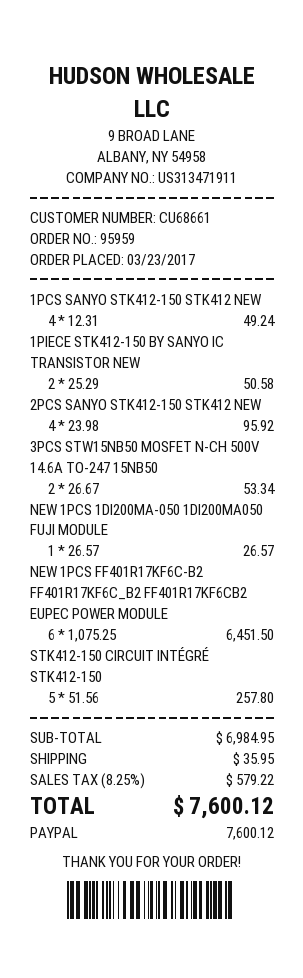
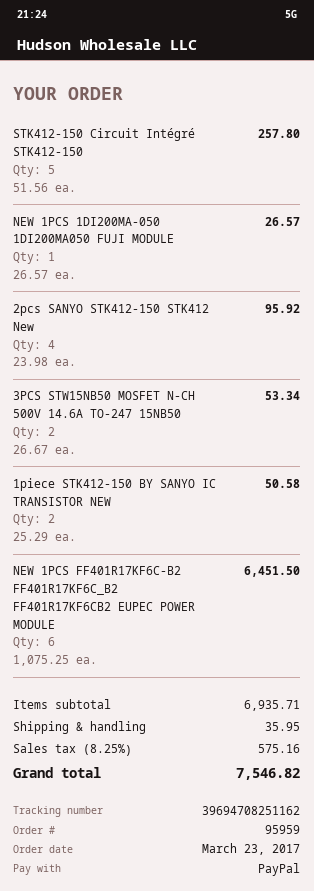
1PCS SANYO STK412-150 STK412 NEW: 4 x 12.31 = 49.24 -> none
subtotal: 6984.95 -> 6935.71
tax: 8.25% = 579.22 -> 8.25% = 575.16
total: 7600.12 -> 7546.82

